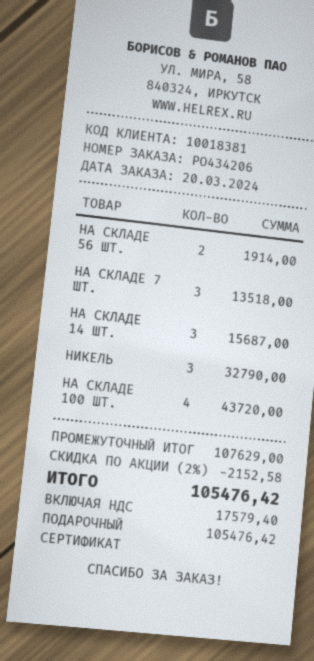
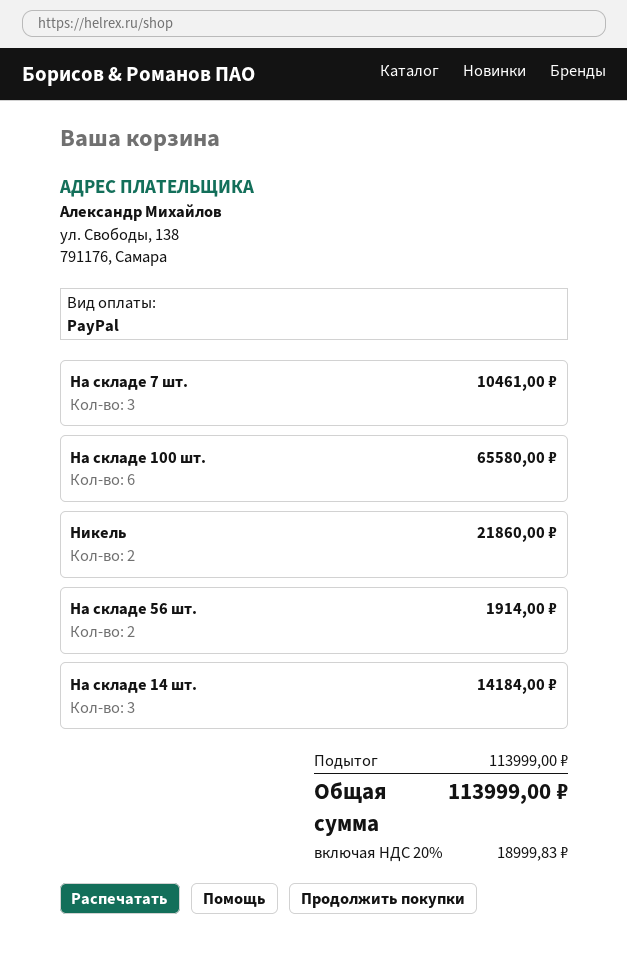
payment method: gift card -> PayPal
НА СКЛАДЕ 7 ШТ.: 3 for 13518.00 -> 3 for 10461.00
НА СКЛАДЕ 14 ШТ.: 3 for 15687.00 -> 3 for 14184.00
НИКЕЛЬ: 3 for 32790.00 -> 2 for 21860.00
НА СКЛАДЕ 100 ШТ.: 4 for 43720.00 -> 6 for 65580.00
subtotal: 107629.00 -> 113999.00
discount: 2% = 2152.58 -> none
tax: 17579.40 -> 18999.83
total: 105476.42 -> 113999.00

